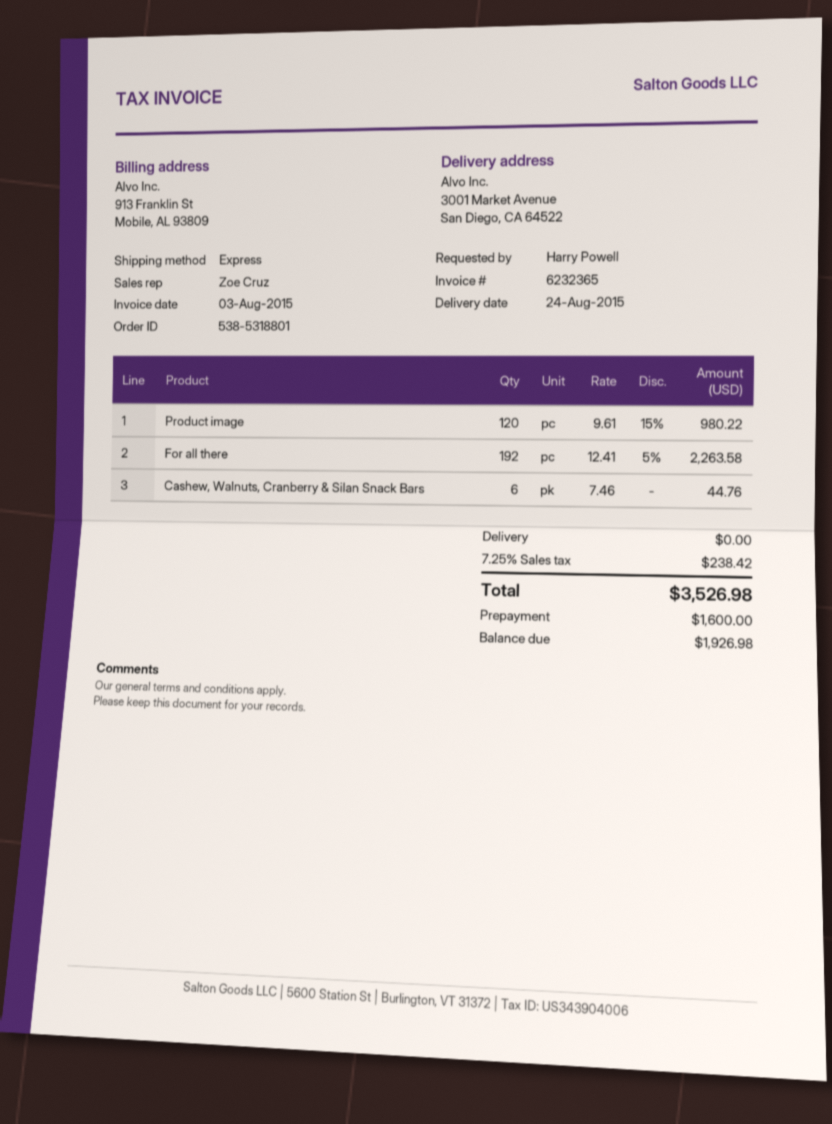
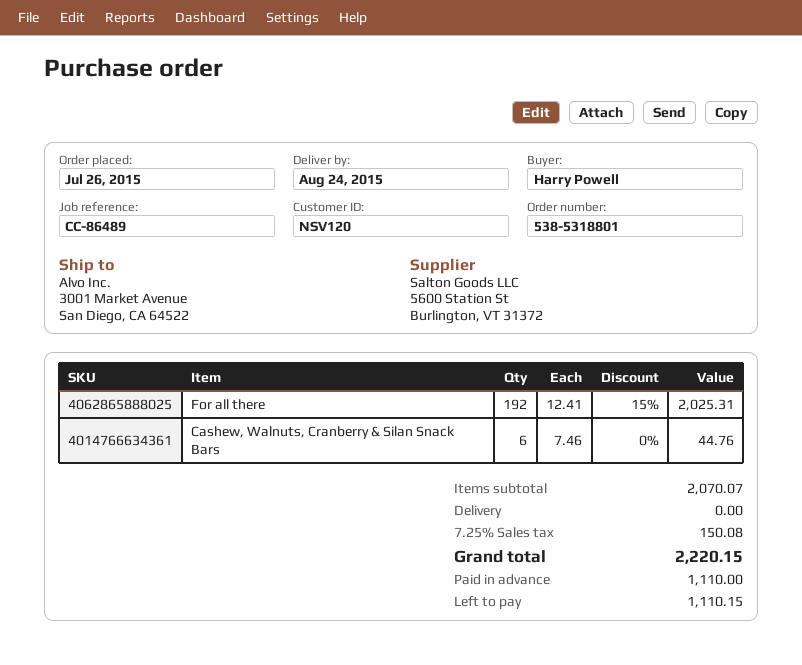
Product image: 120 x 9.61 - 15% = 980.22 -> none
For all there: 192 x 12.41 - 5% = 2263.58 -> 192 x 12.41 - 15% = 2025.31
tax: 7.25% = 238.42 -> 7.25% = 150.08
total: 3526.98 -> 2220.15
deposit: 1600.00 -> 1110.00
balance: 1926.98 -> 1110.15

